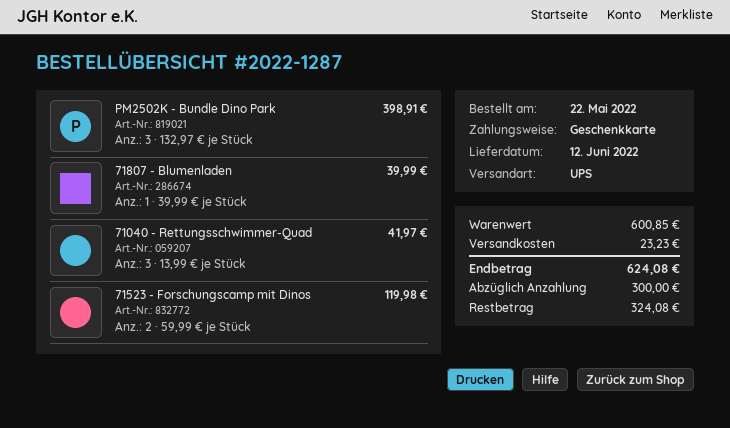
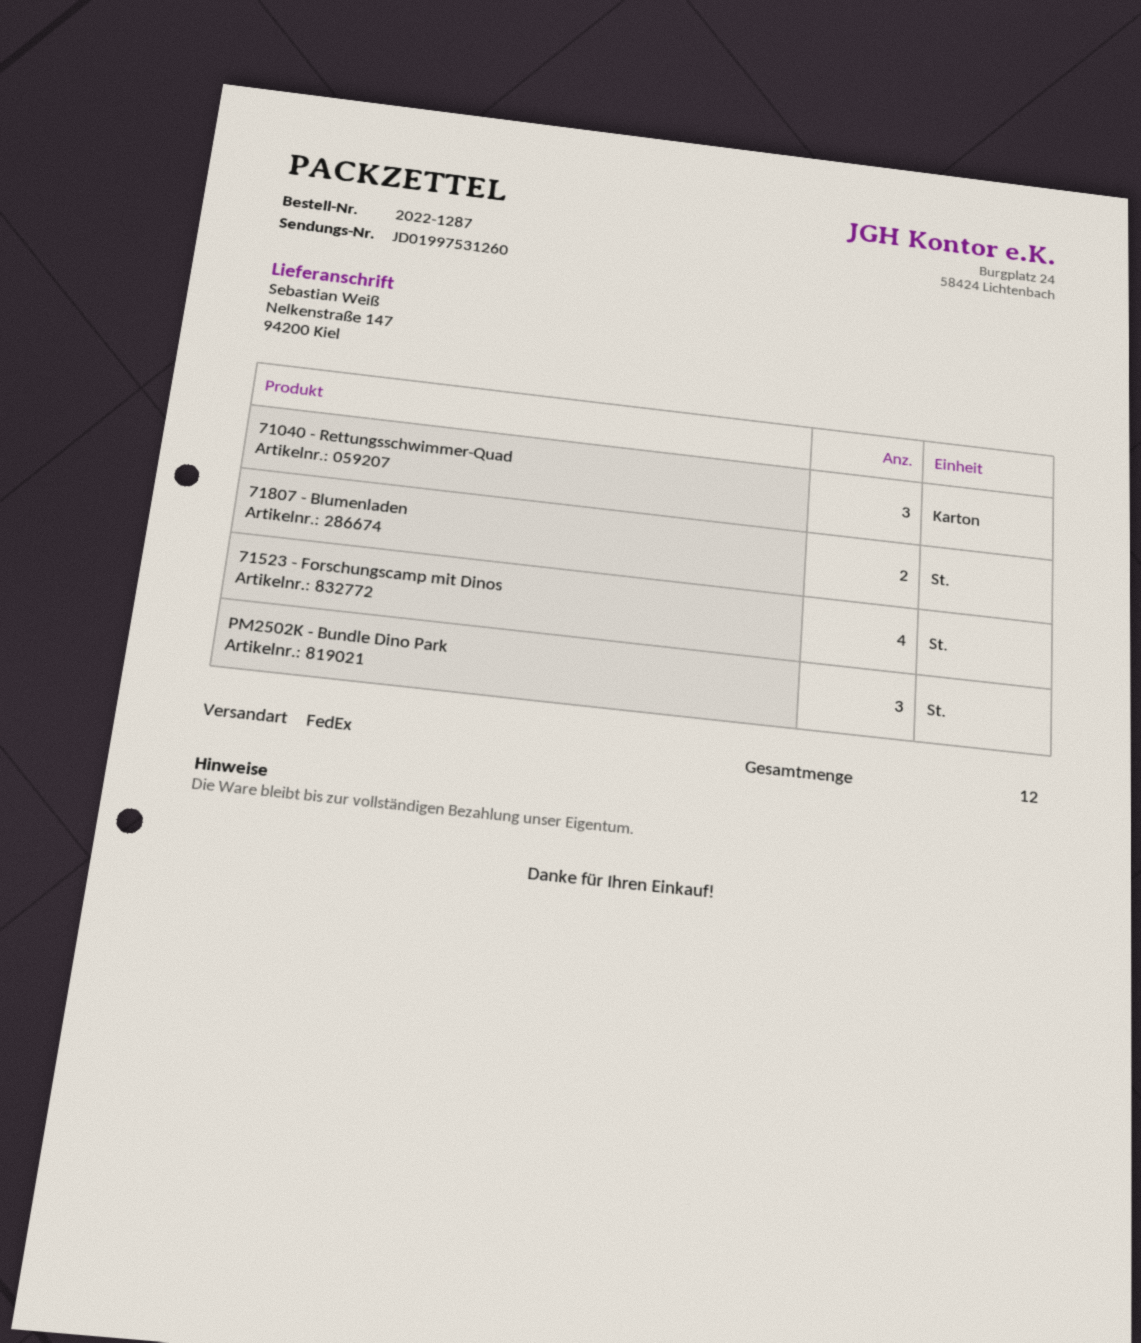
shipping method: UPS -> FedEx
71807 - Blumenladen: 1 -> 2
71523 - Forschungscamp mit Dinos: 2 -> 4

